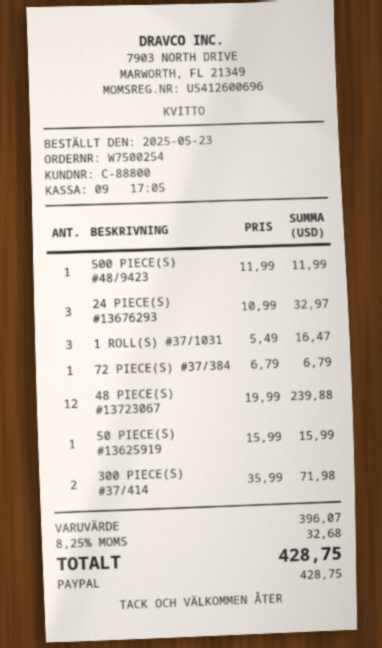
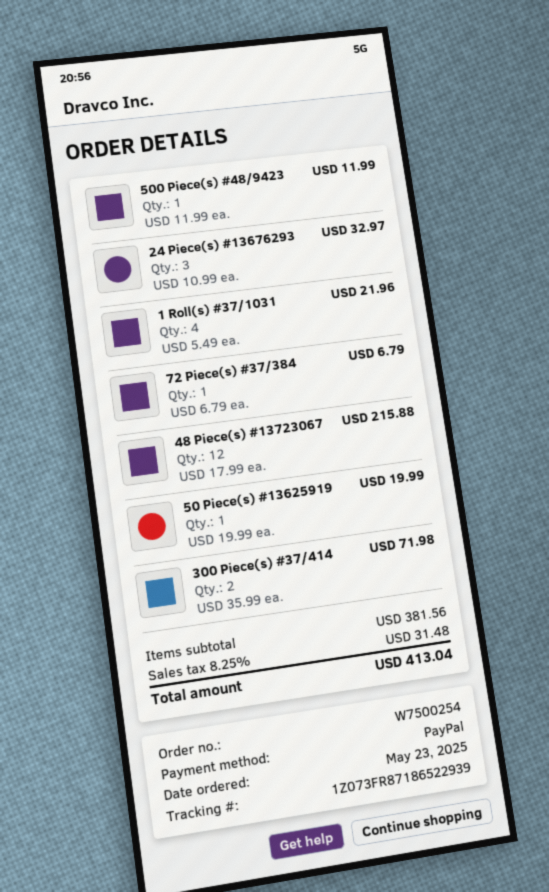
1 ROLL(S) #37/1031: 3 x 5.49 = 16.47 -> 4 x 5.49 = 21.96
48 PIECE(S) #13723067: 12 x 19.99 = 239.88 -> 12 x 17.99 = 215.88
50 PIECE(S) #13625919: 1 x 15.99 = 15.99 -> 1 x 19.99 = 19.99
subtotal: 396.07 -> 381.56
tax: 8.25% = 32.68 -> 8.25% = 31.48
total: 428.75 -> 413.04

